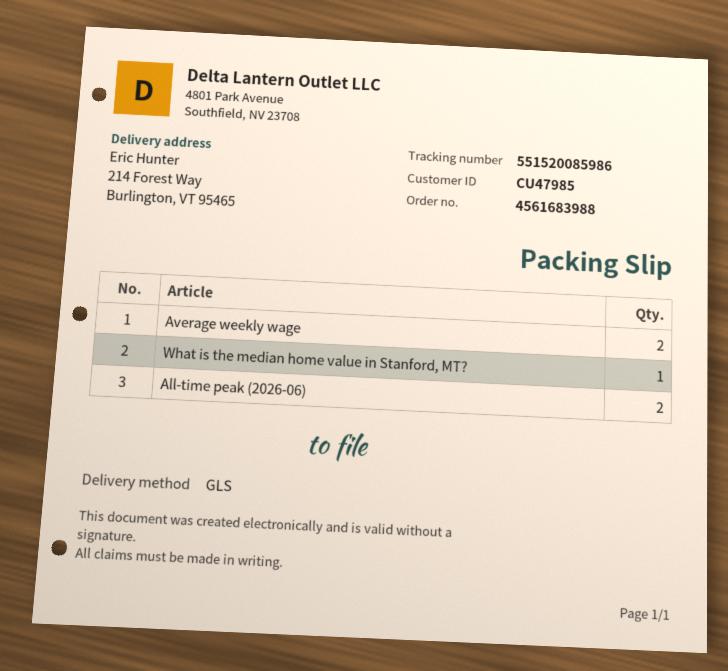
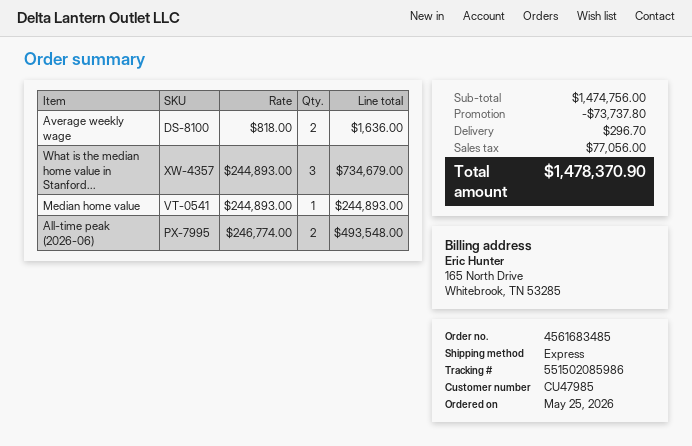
order number: 4561683988 -> 4561683485
shipping method: GLS -> express
tracking number: 551520085986 -> 551502085986
What is the median home value in Stanford, MT?: 1 -> 3
Median home value: none -> 1

